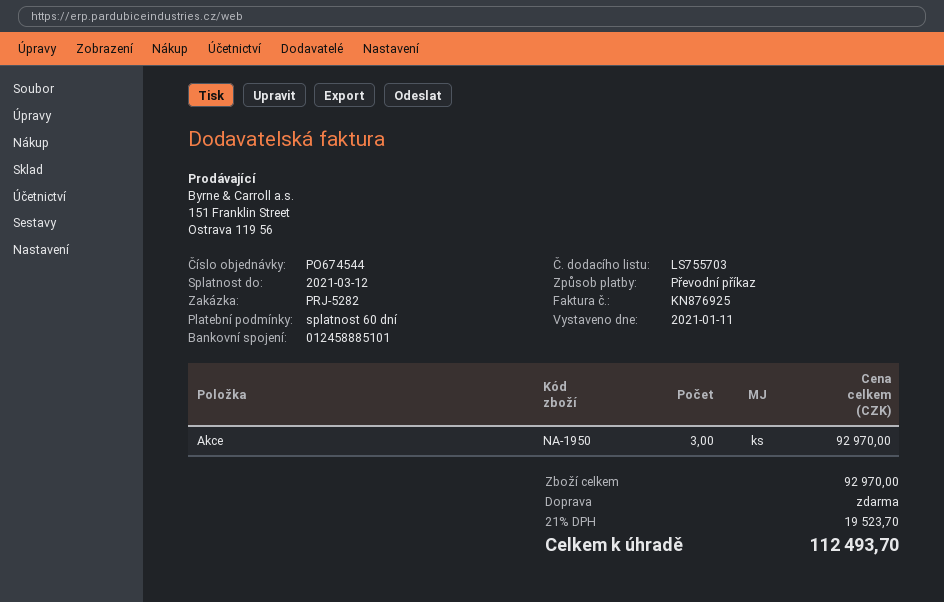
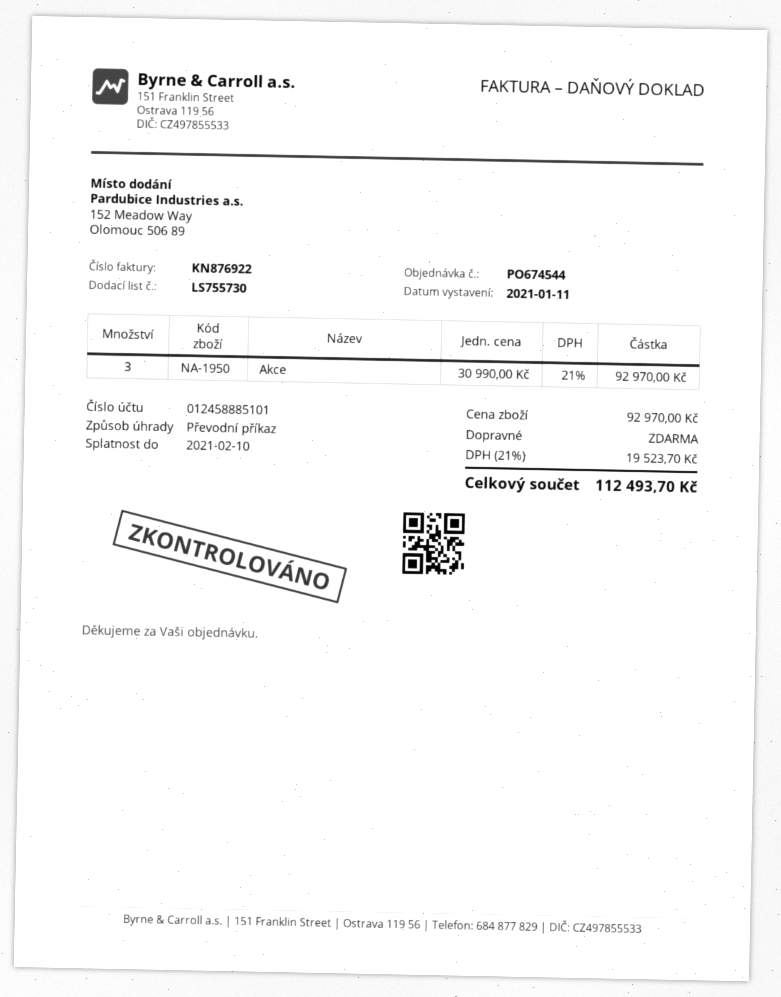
delivery note number: LS755703 -> LS755730
invoice number: KN876925 -> KN876922
due date: 2021-03-12 -> 2021-02-10

